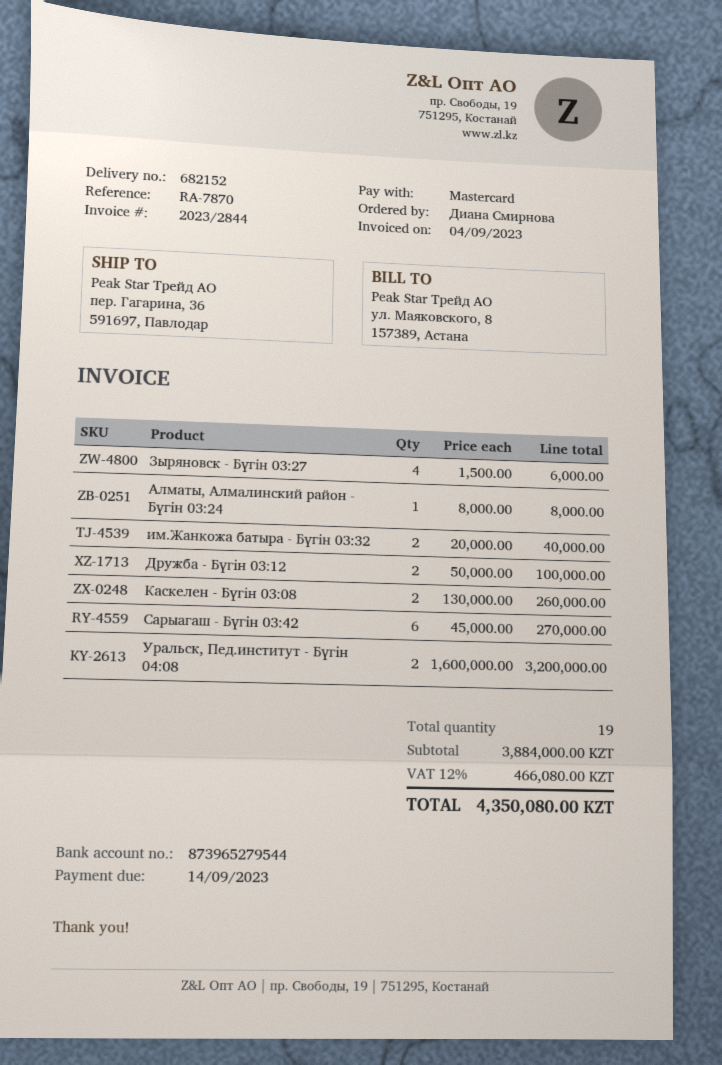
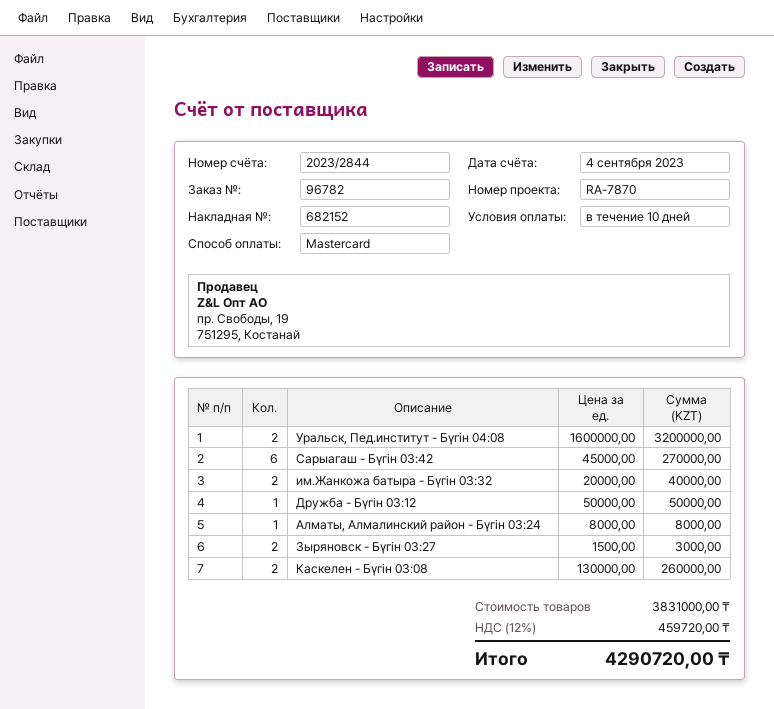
Зыряновск - Бүгін 03:27: 4 x 1500.00 = 6000.00 -> 2 x 1500.00 = 3000.00
Дружба - Бүгін 03:12: 2 x 50000.00 = 100000.00 -> 1 x 50000.00 = 50000.00
subtotal: 3884000.00 -> 3831000.00
tax: 12% = 466080.00 -> 12% = 459720.00
total: 4350080.00 -> 4290720.00

